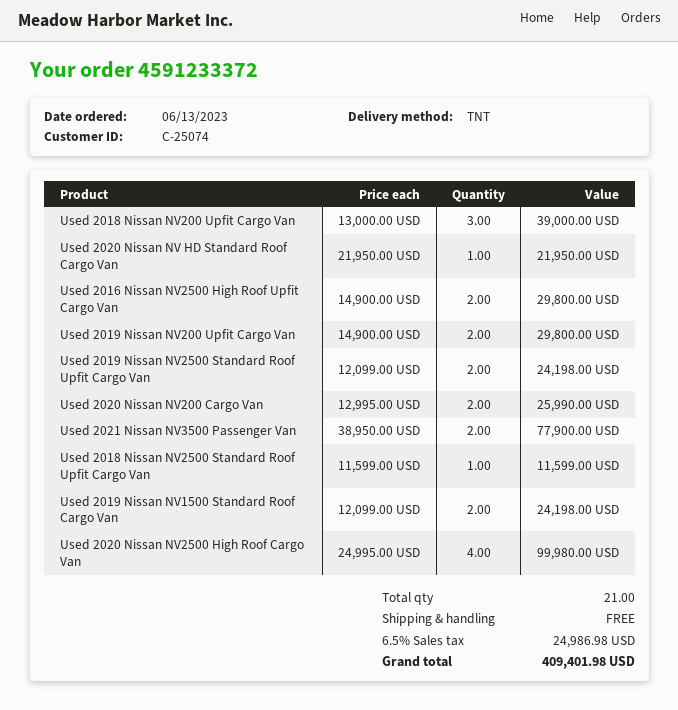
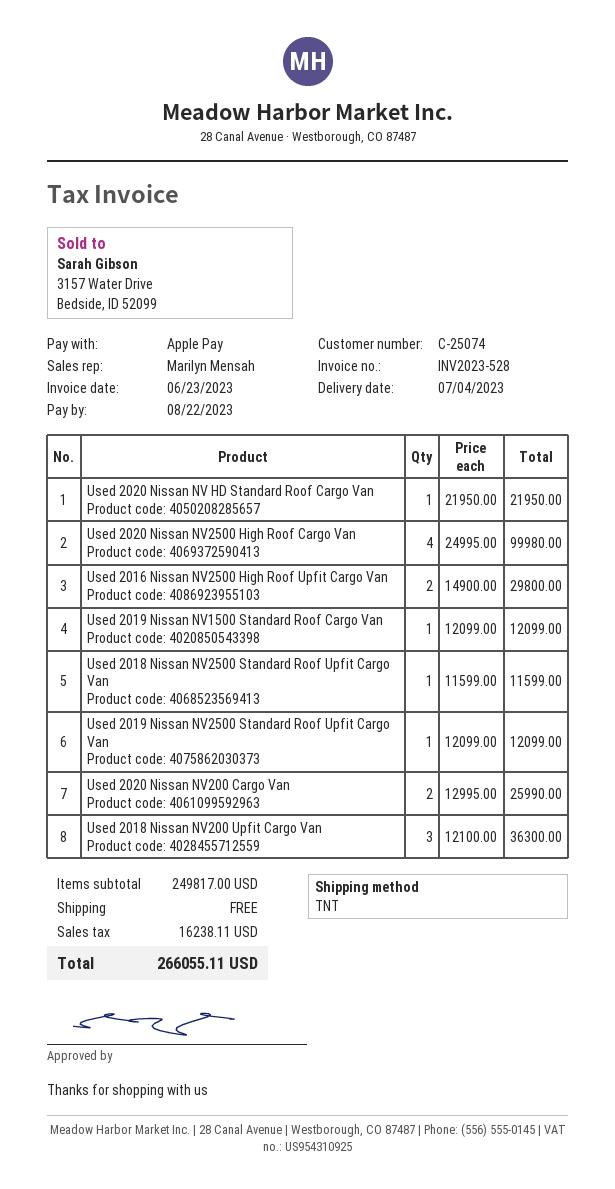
Used 2018 Nissan NV200 Upfit Cargo Van: 3 x 13000.00 = 39000.00 -> 3 x 12100.00 = 36300.00
Used 2019 Nissan NV200 Upfit Cargo Van: 2 x 14900.00 = 29800.00 -> none
Used 2019 Nissan NV2500 Standard Roof Upfit Cargo Van: 2 x 12099.00 = 24198.00 -> 1 x 12099.00 = 12099.00
Used 2021 Nissan NV3500 Passenger Van: 2 x 38950.00 = 77900.00 -> none
Used 2019 Nissan NV1500 Standard Roof Cargo Van: 2 x 12099.00 = 24198.00 -> 1 x 12099.00 = 12099.00
tax: 24986.98 -> 16238.11
total: 409401.98 -> 266055.11

